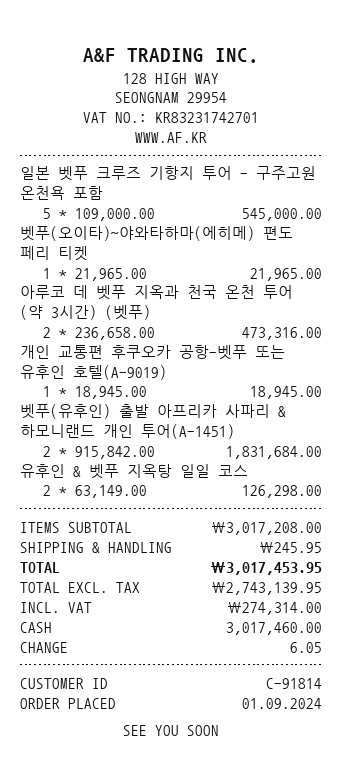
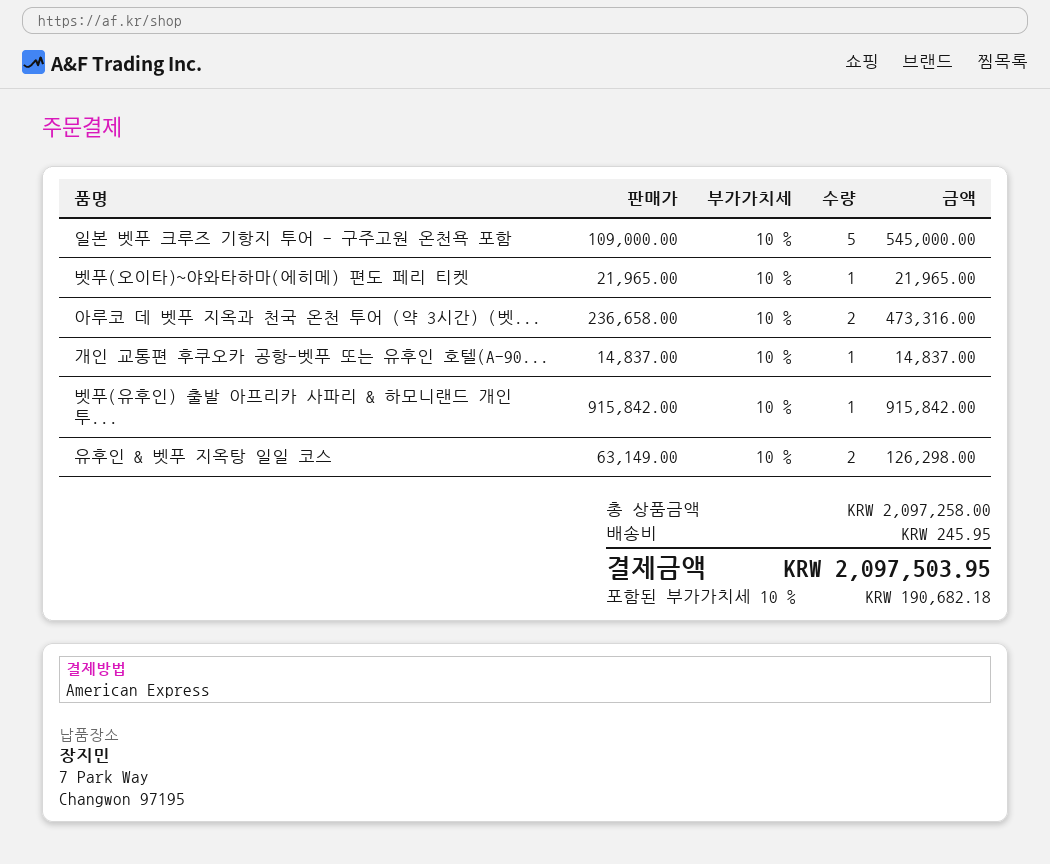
payment method: cash -> American Express
개인 교통편 후쿠오카 공항-벳푸 또는 유후인 호텔(A-9019): 1 x 18945.00 = 18945.00 -> 1 x 14837.00 = 14837.00
벳푸(유후인) 출발 아프리카 사파리 & 하모니랜드 개인 투어(A-1451): 2 x 915842.00 = 1831684.00 -> 1 x 915842.00 = 915842.00
subtotal: 3017208.00 -> 2097258.00
tax: 274314.00 -> 190682.18
total: 3017453.95 -> 2097503.95

